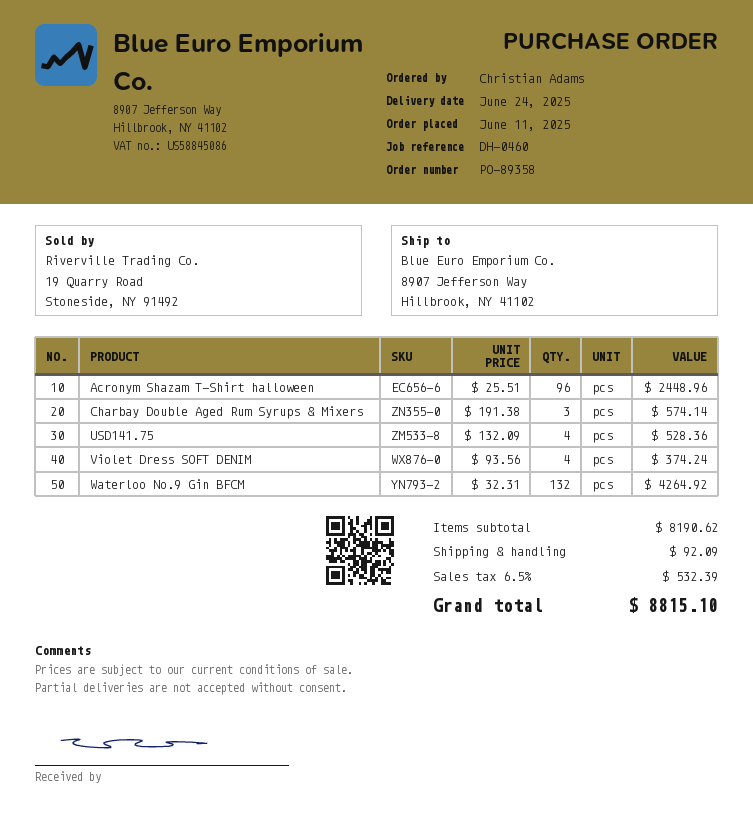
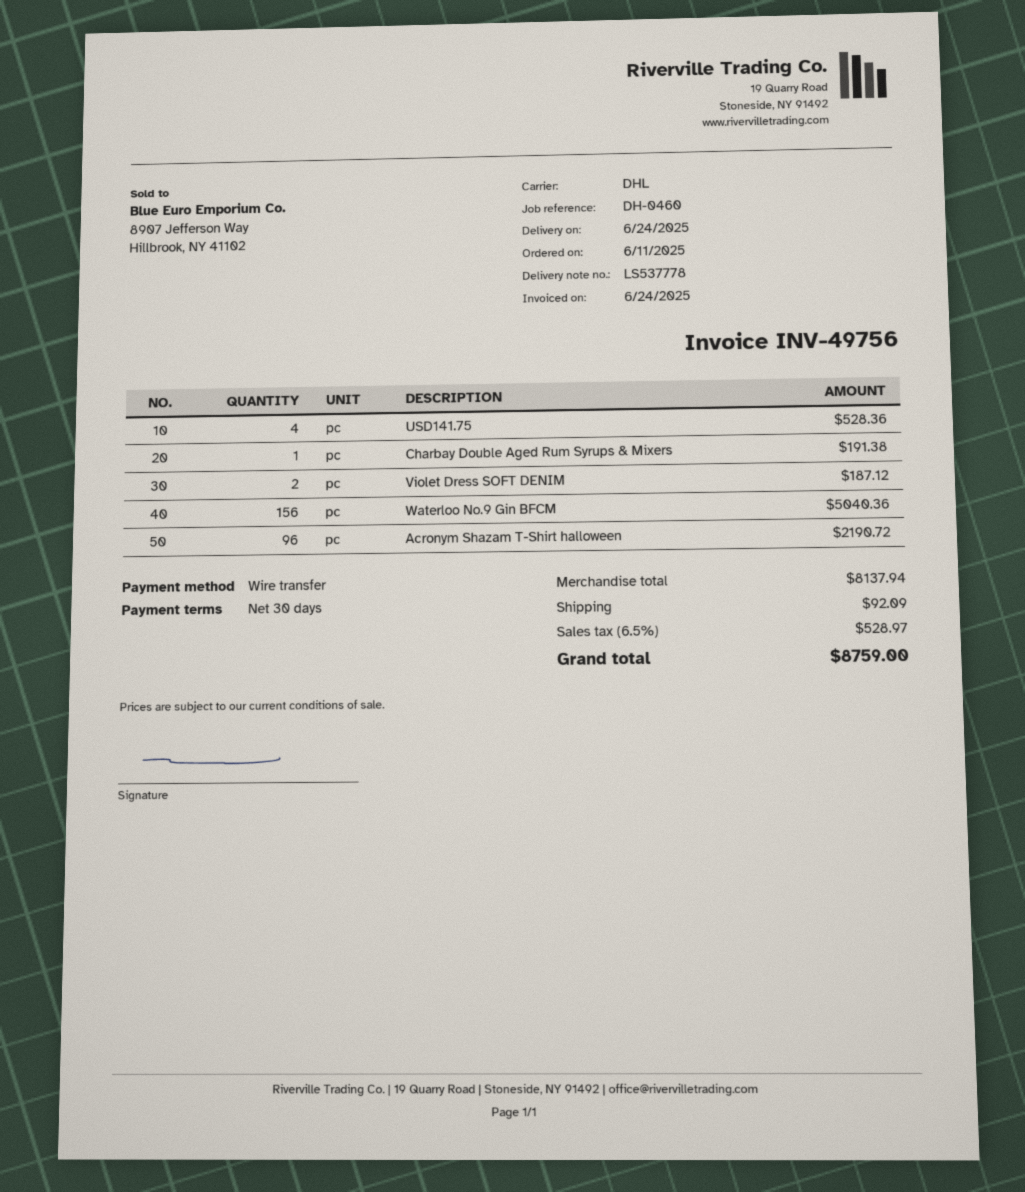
Acronym Shazam T-Shirt halloween: 96 for 2448.96 -> 96 for 2190.72
Charbay Double Aged Rum Syrups & Mixers: 3 for 574.14 -> 1 for 191.38
Violet Dress SOFT DENIM: 4 for 374.24 -> 2 for 187.12
Waterloo No.9 Gin BFCM: 132 for 4264.92 -> 156 for 5040.36
subtotal: 8190.62 -> 8137.94
tax: 6.5% = 532.39 -> 6.5% = 528.97
total: 8815.10 -> 8759.00

